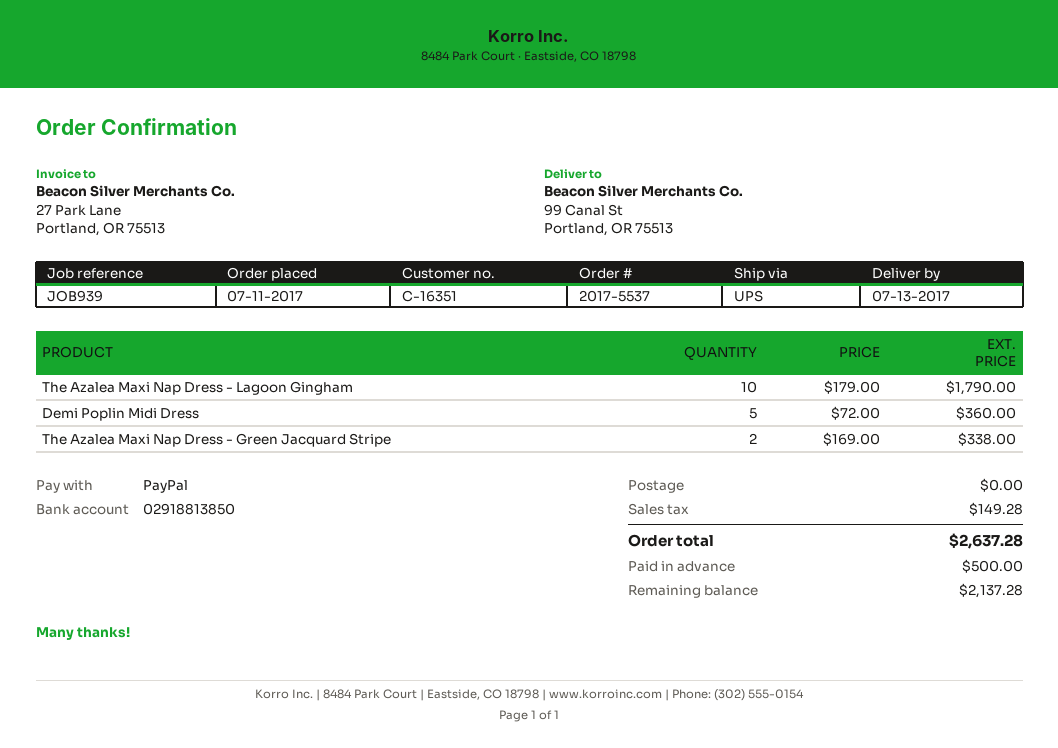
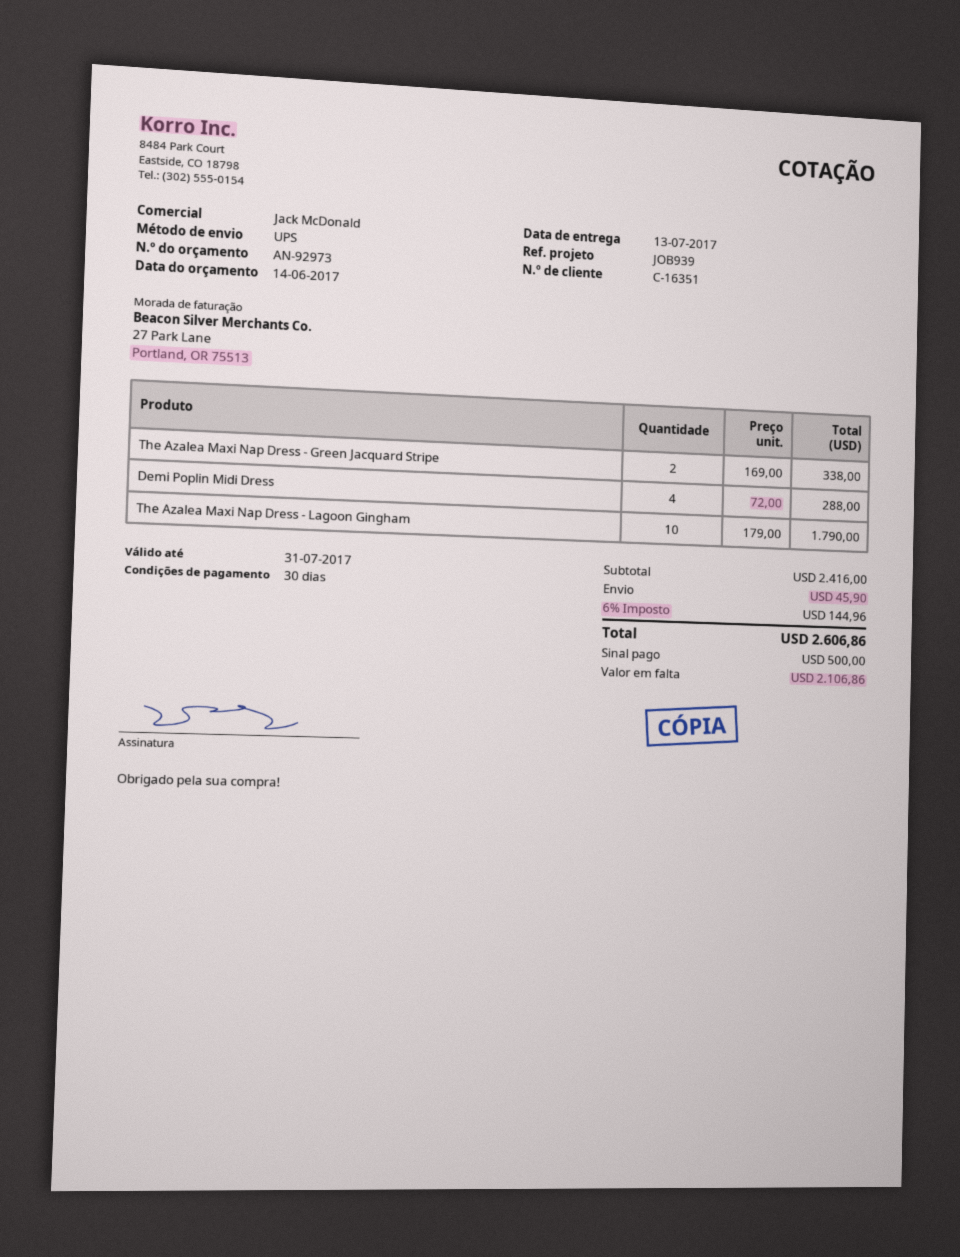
Demi Poplin Midi Dress: 5 x 72.00 = 360.00 -> 4 x 72.00 = 288.00
shipping: 0.00 -> 45.90
tax: 149.28 -> 144.96
total: 2637.28 -> 2606.86
balance: 2137.28 -> 2106.86

